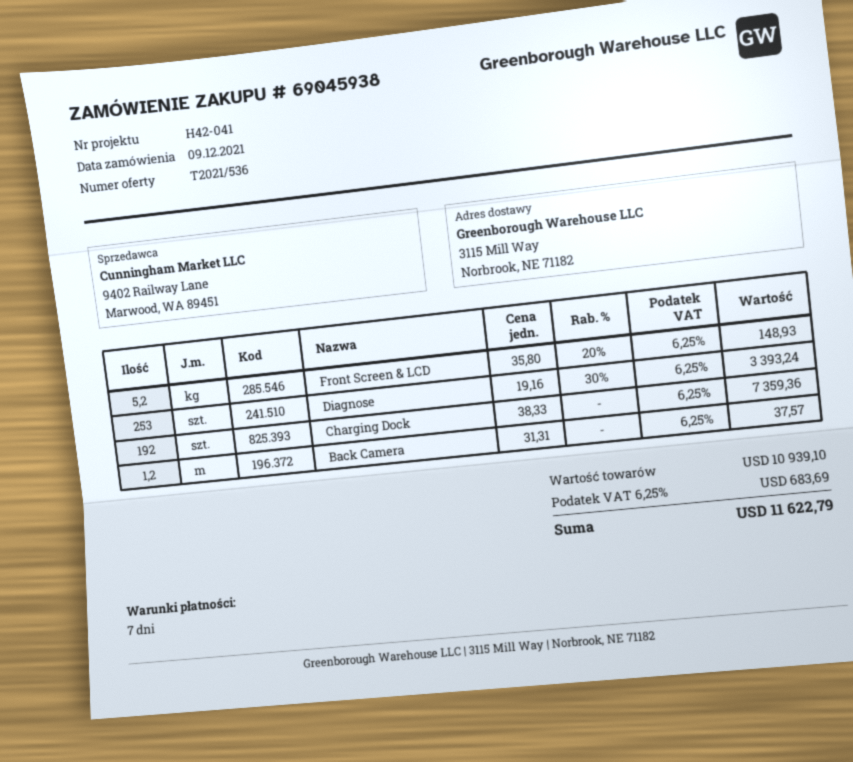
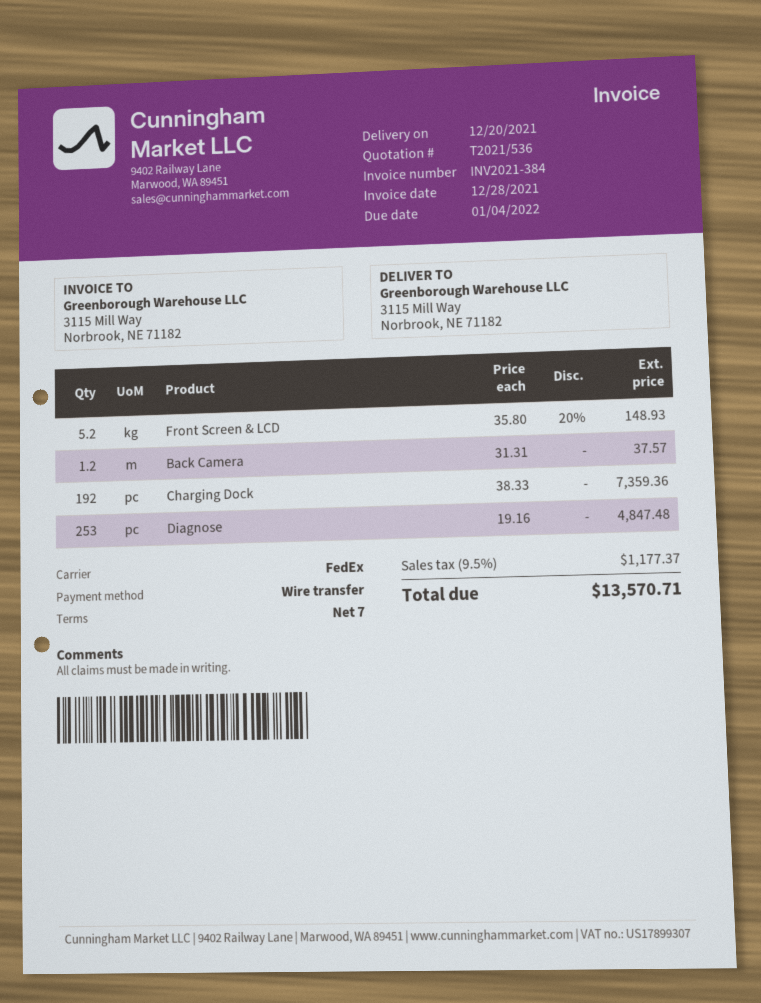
Diagnose: 253 x 19.16 - 30% = 3393.24 -> 253 x 19.16 = 4847.48
tax: 6.25% = 683.69 -> 9.5% = 1177.37
total: 11622.79 -> 13570.71

